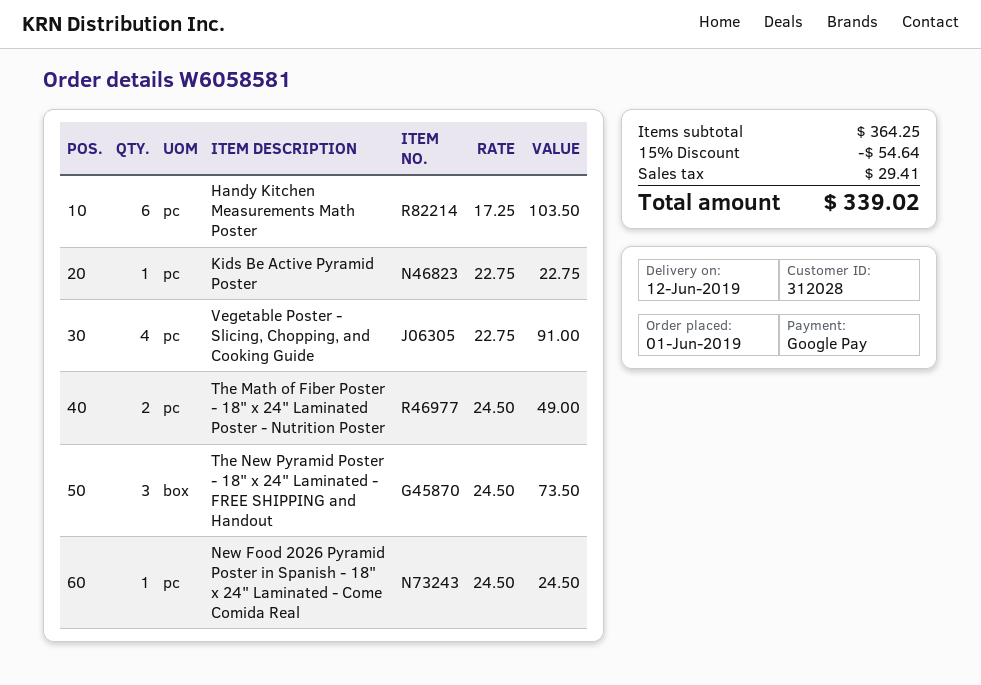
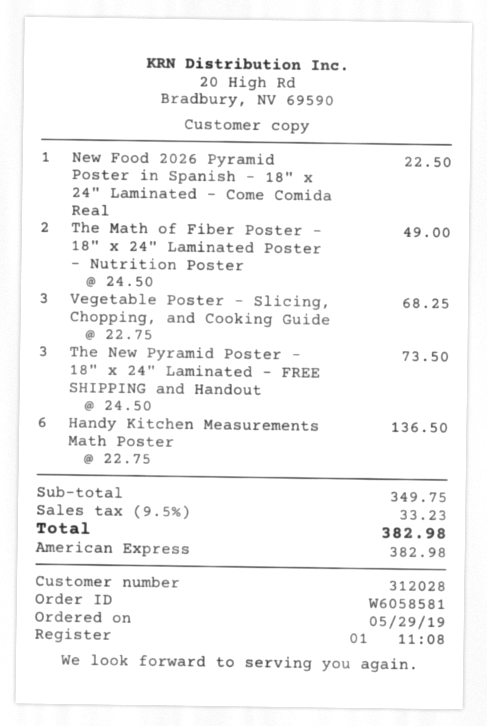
order date: 2019-06-01 -> 2019-05-29
payment method: Google Pay -> American Express
Handy Kitchen Measurements Math Poster: 6 x 17.25 = 103.50 -> 6 x 22.75 = 136.50
Kids Be Active Pyramid Poster: 1 x 22.75 = 22.75 -> none
Vegetable Poster - Slicing, Chopping, and Cooking Guide: 4 x 22.75 = 91.00 -> 3 x 22.75 = 68.25
New Food 2026 Pyramid Poster in Spanish - 18" x 24" Laminated - Come Comida Real: 1 x 24.50 = 24.50 -> 1 x 22.50 = 22.50
subtotal: 364.25 -> 349.75
discount: 15% = 54.64 -> none
tax: 29.41 -> 33.23
total: 339.02 -> 382.98

